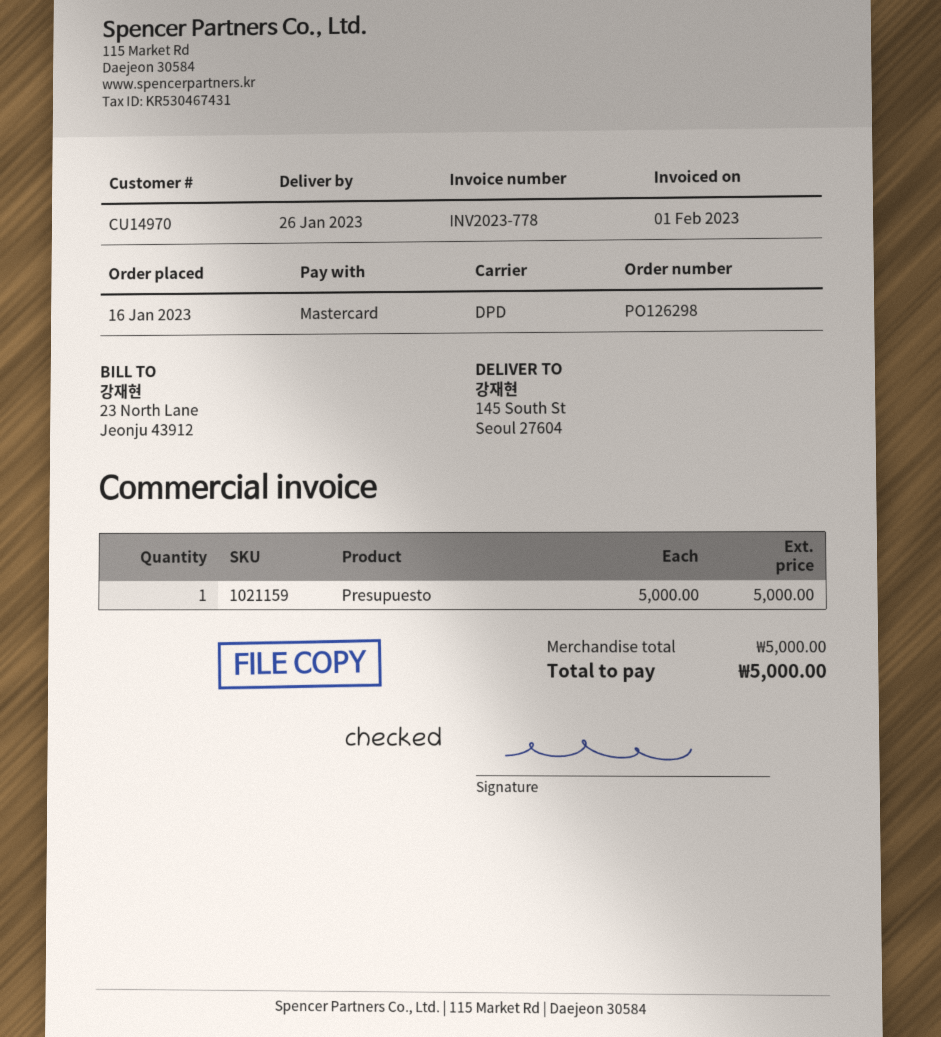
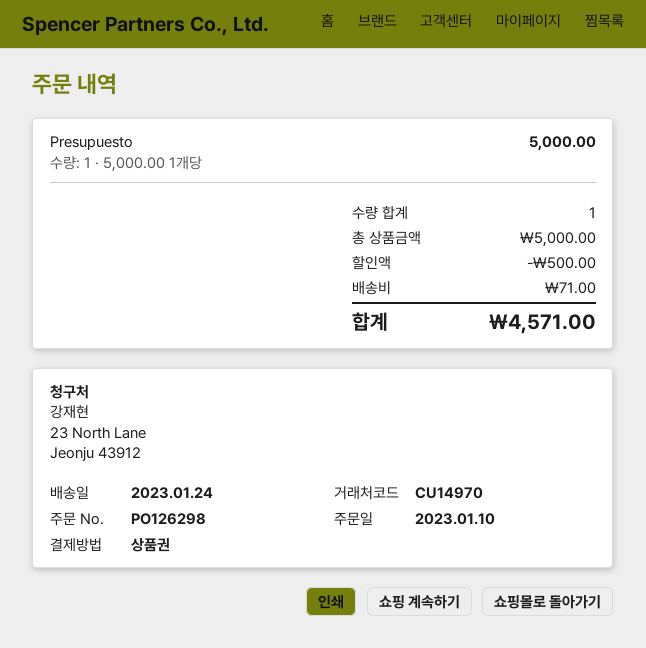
order date: 2023-01-16 -> 2023-01-10
delivery date: 2023-01-26 -> 2023-01-24
payment method: Mastercard -> gift card
discount: none -> 500.00
shipping: none -> 71.00
total: 5000.00 -> 4571.00

